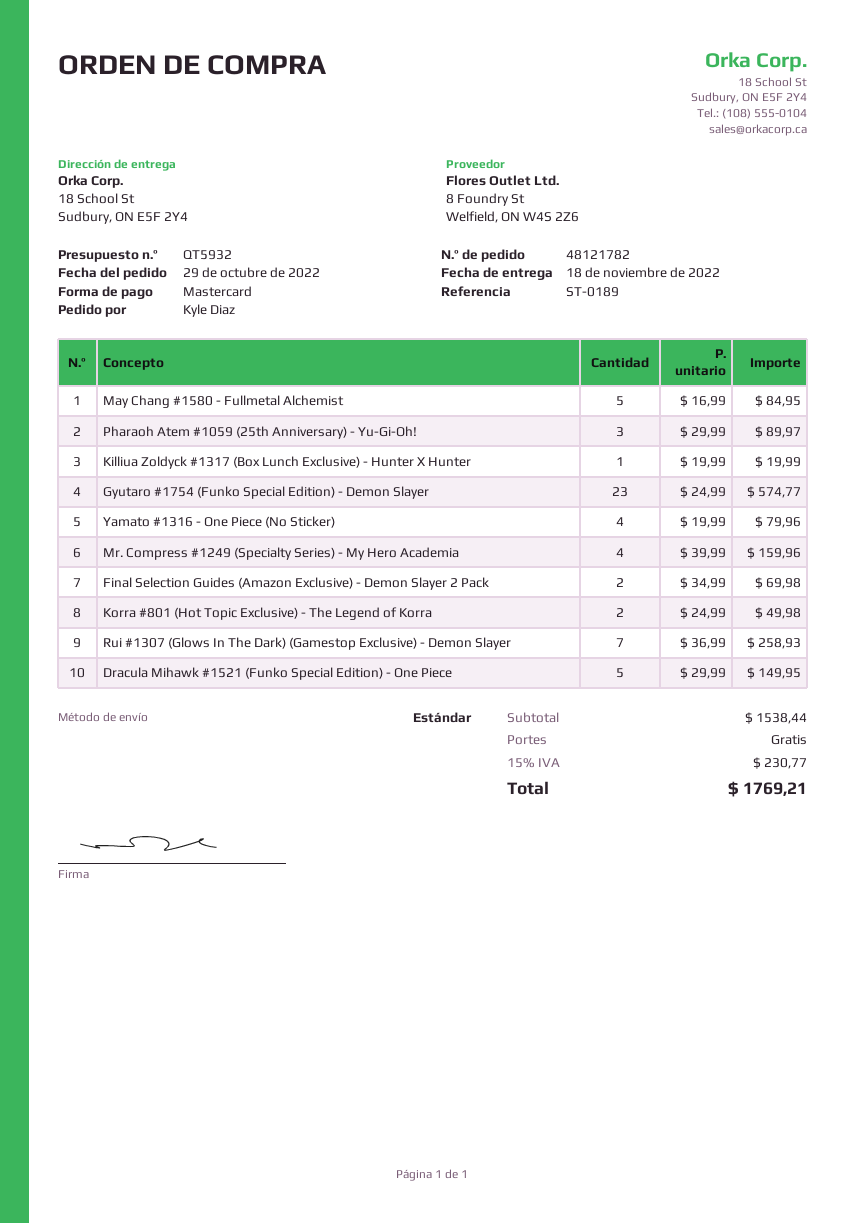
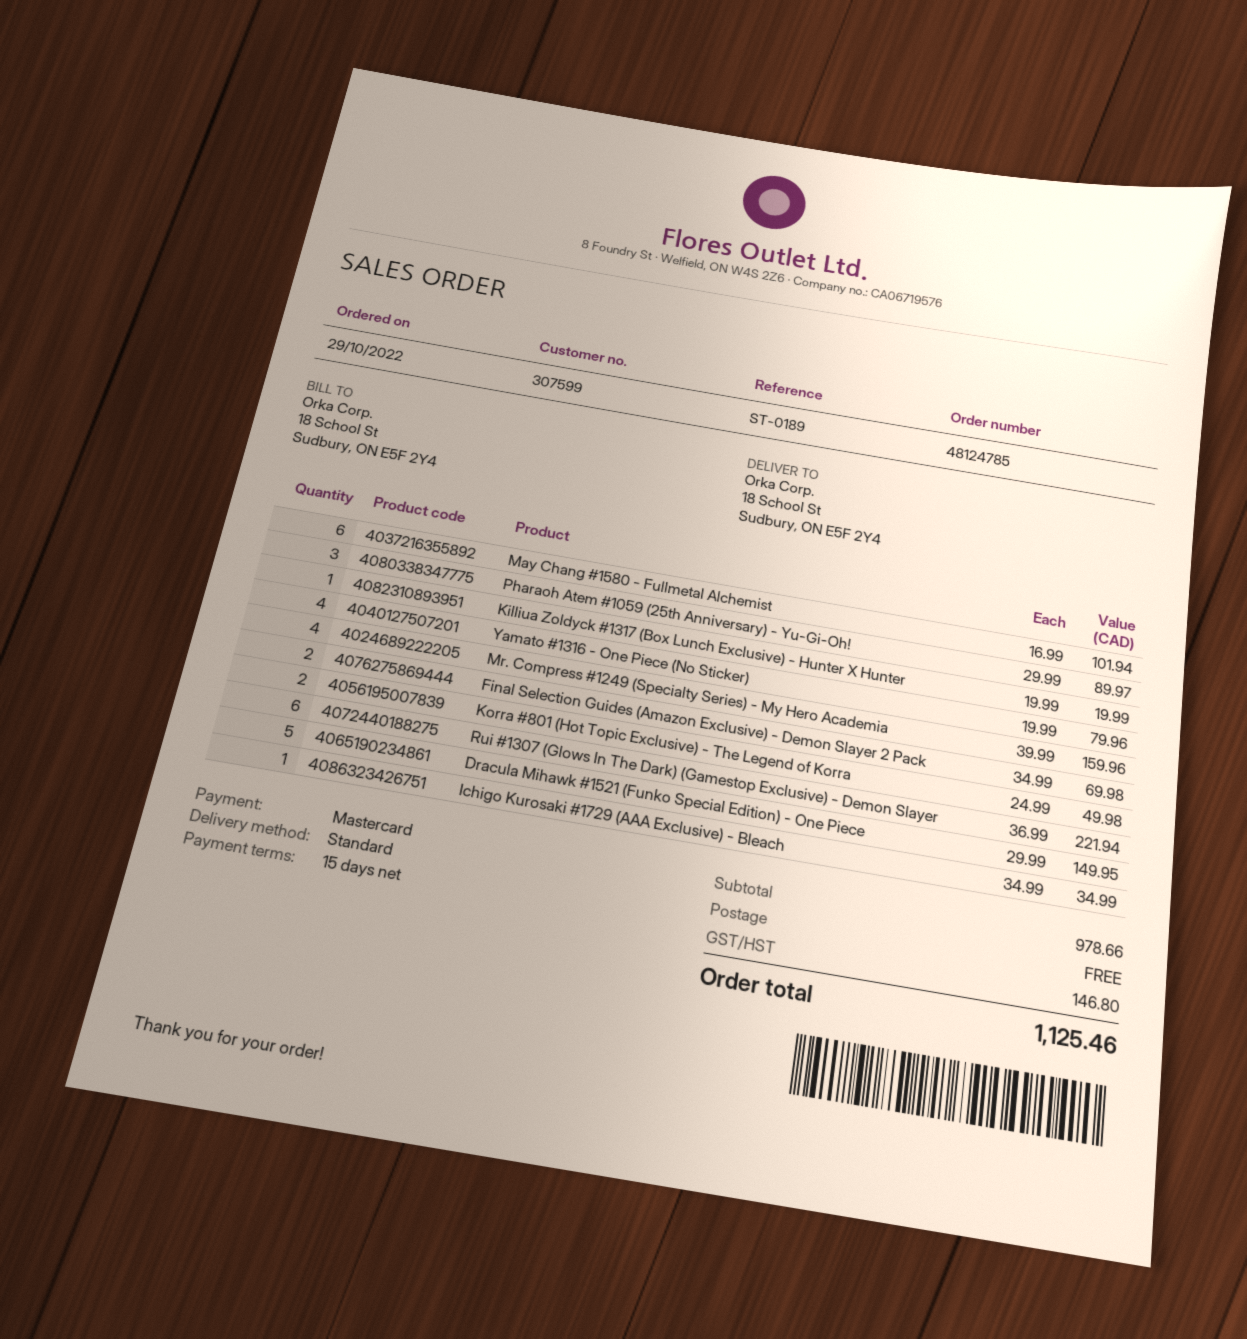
order number: 48121782 -> 48124785
May Chang #1580 - Fullmetal Alchemist: 5 x 16.99 = 84.95 -> 6 x 16.99 = 101.94
Gyutaro #1754 (Funko Special Edition) - Demon Slayer: 23 x 24.99 = 574.77 -> none
Rui #1307 (Glows In The Dark) (Gamestop Exclusive) - Demon Slayer: 7 x 36.99 = 258.93 -> 6 x 36.99 = 221.94
Ichigo Kurosaki #1729 (AAA Exclusive) - Bleach: none -> 1 x 34.99 = 34.99
subtotal: 1538.44 -> 978.66
tax: 230.77 -> 146.80
total: 1769.21 -> 1125.46

